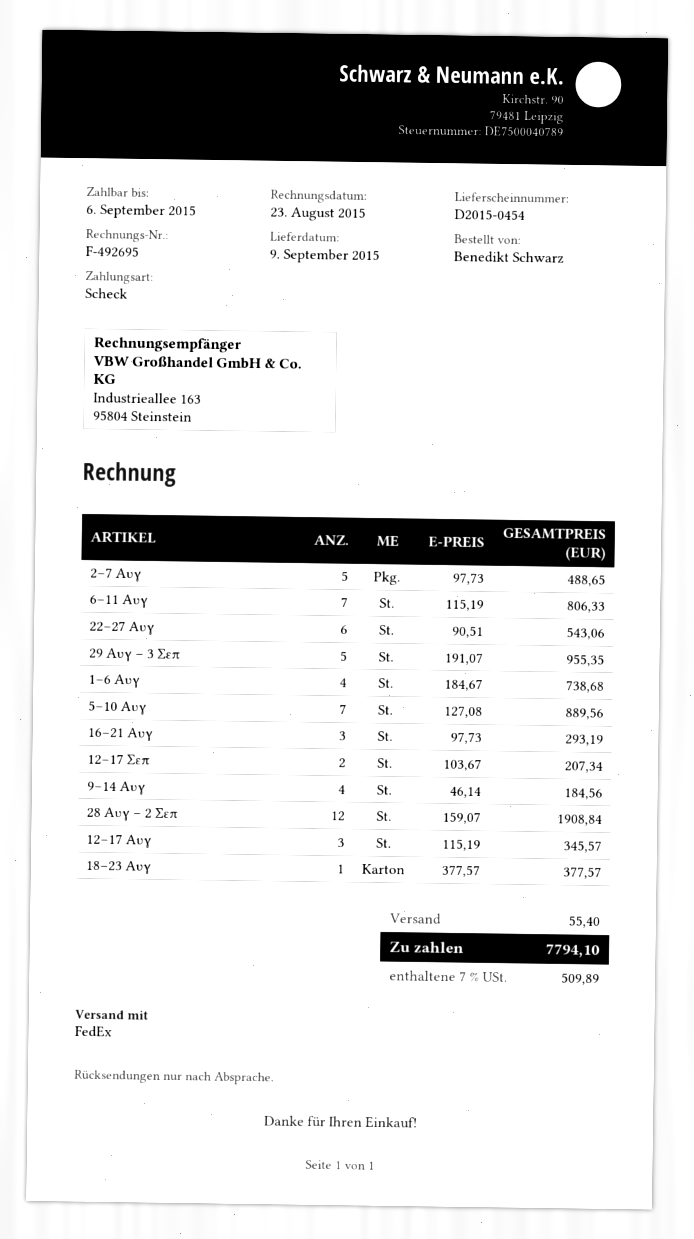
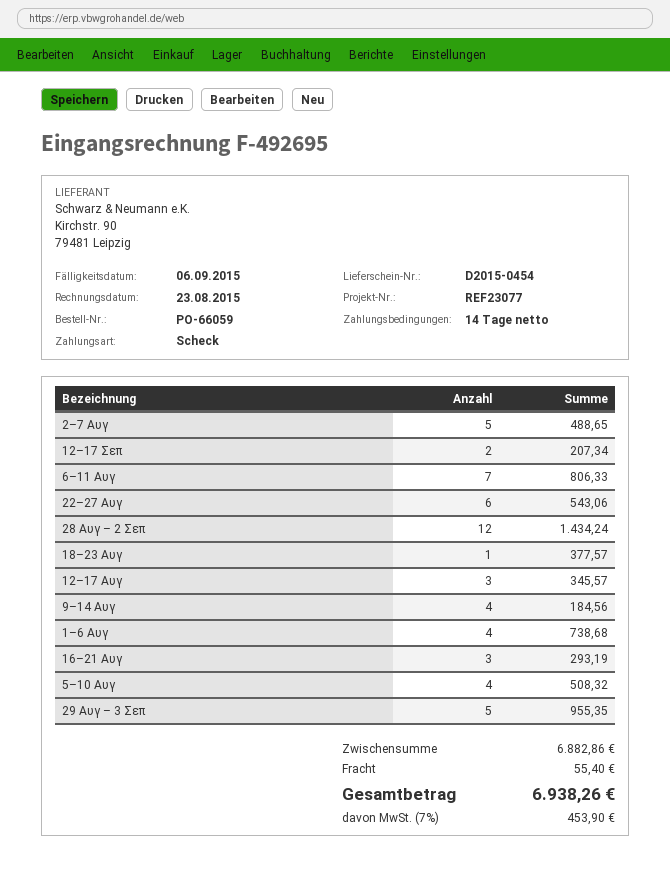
5–10 Αυγ: 7 for 889.56 -> 4 for 508.32
28 Αυγ – 2 Σεπ: 12 for 1908.84 -> 12 for 1434.24
tax: 7% = 509.89 -> 7% = 453.90
total: 7794.10 -> 6938.26

